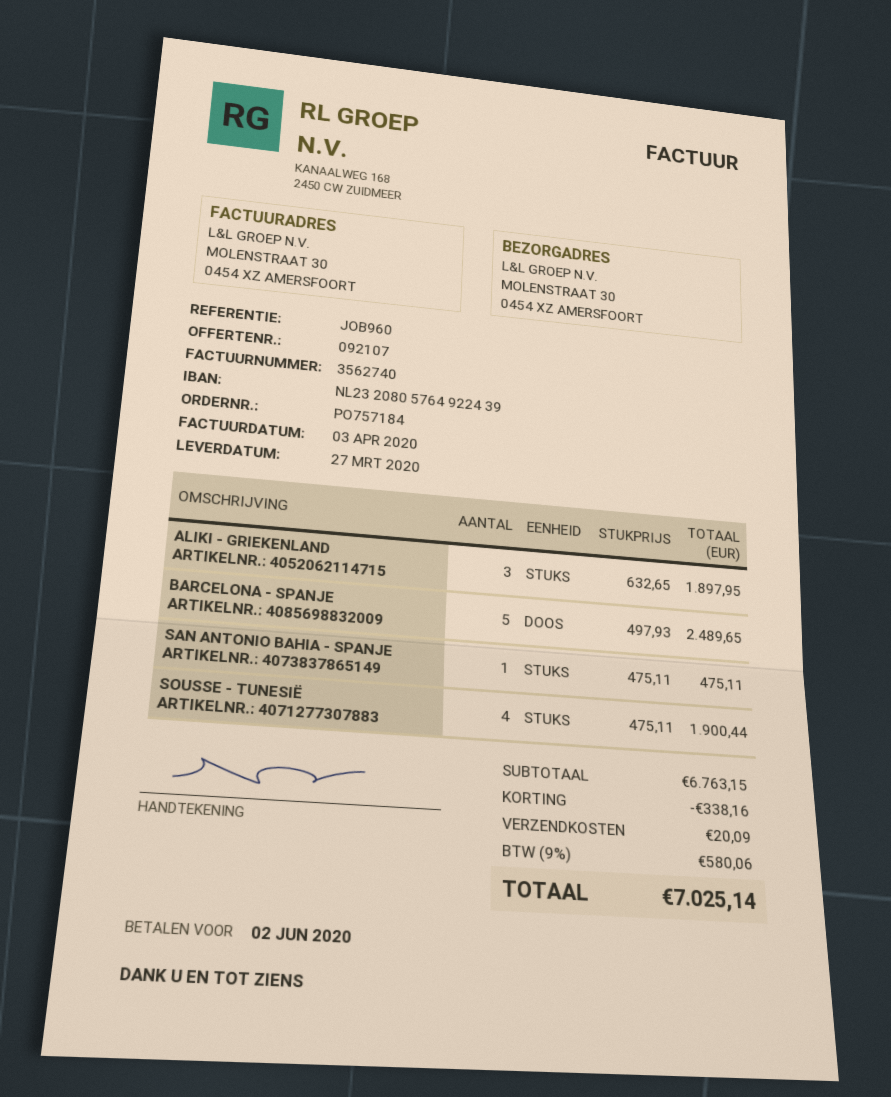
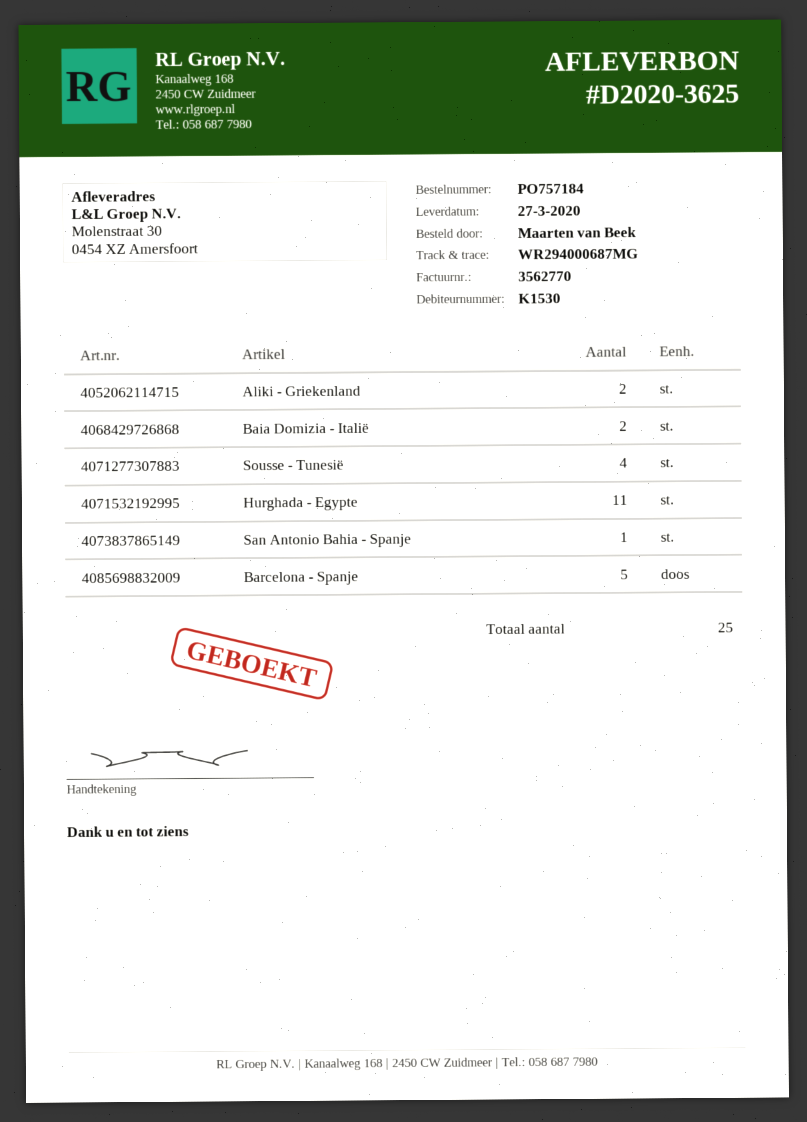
invoice number: 3562740 -> 3562770
ALIKI - GRIEKENLAND: 3 -> 2
Baia Domizia - Italië: none -> 2
Hurghada - Egypte: none -> 11

